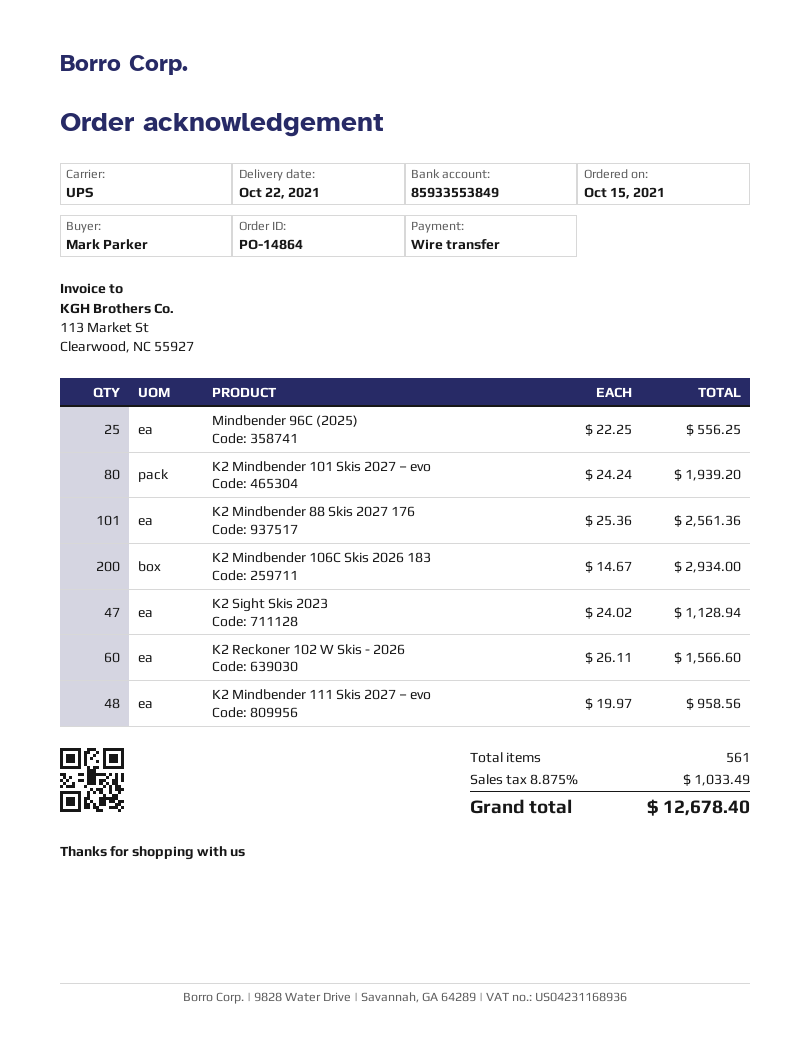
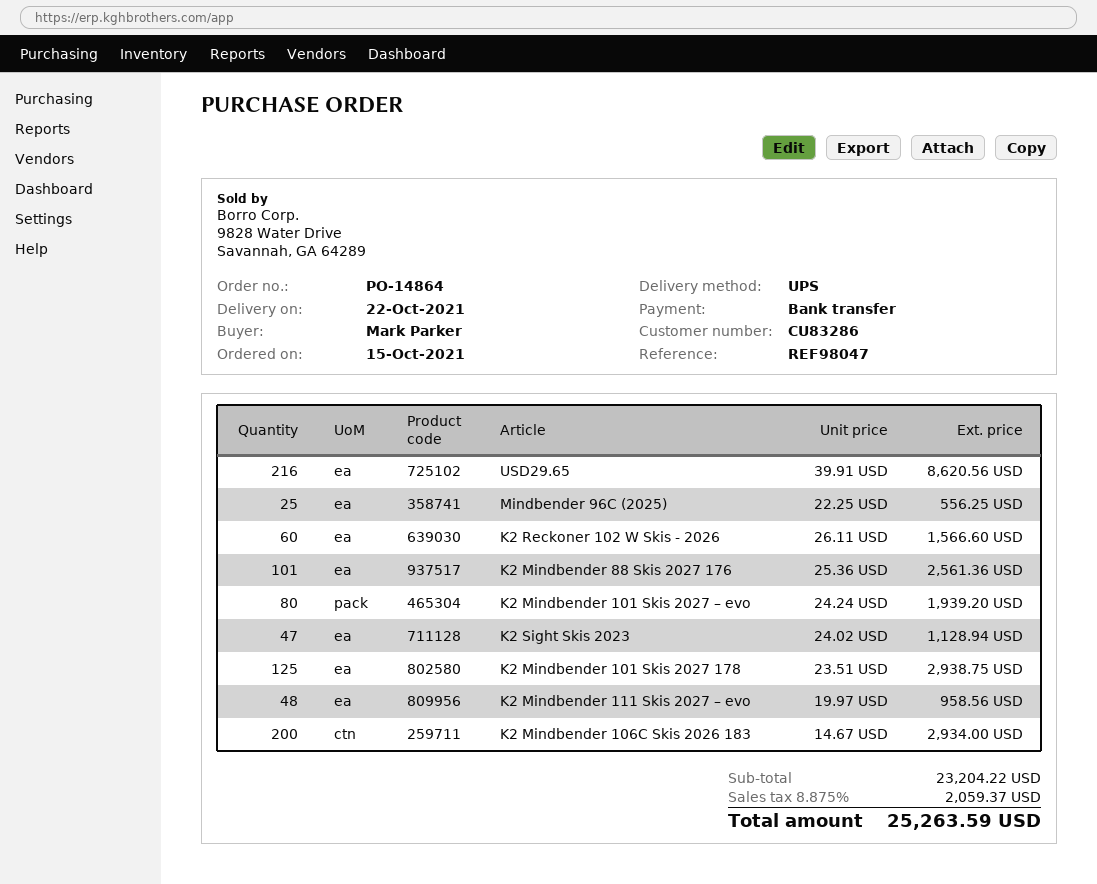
USD29.65: none -> 216 x 39.91 = 8620.56
K2 Mindbender 101 Skis 2027 178: none -> 125 x 23.51 = 2938.75
tax: 8.875% = 1033.49 -> 8.875% = 2059.37
total: 12678.40 -> 25263.59

